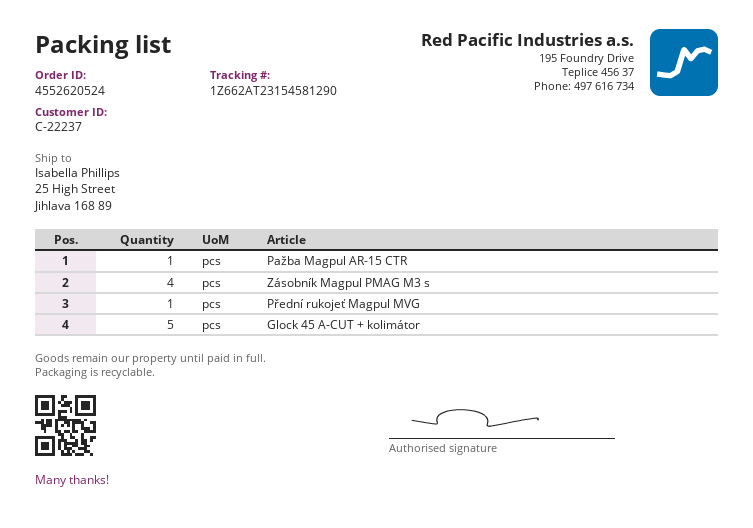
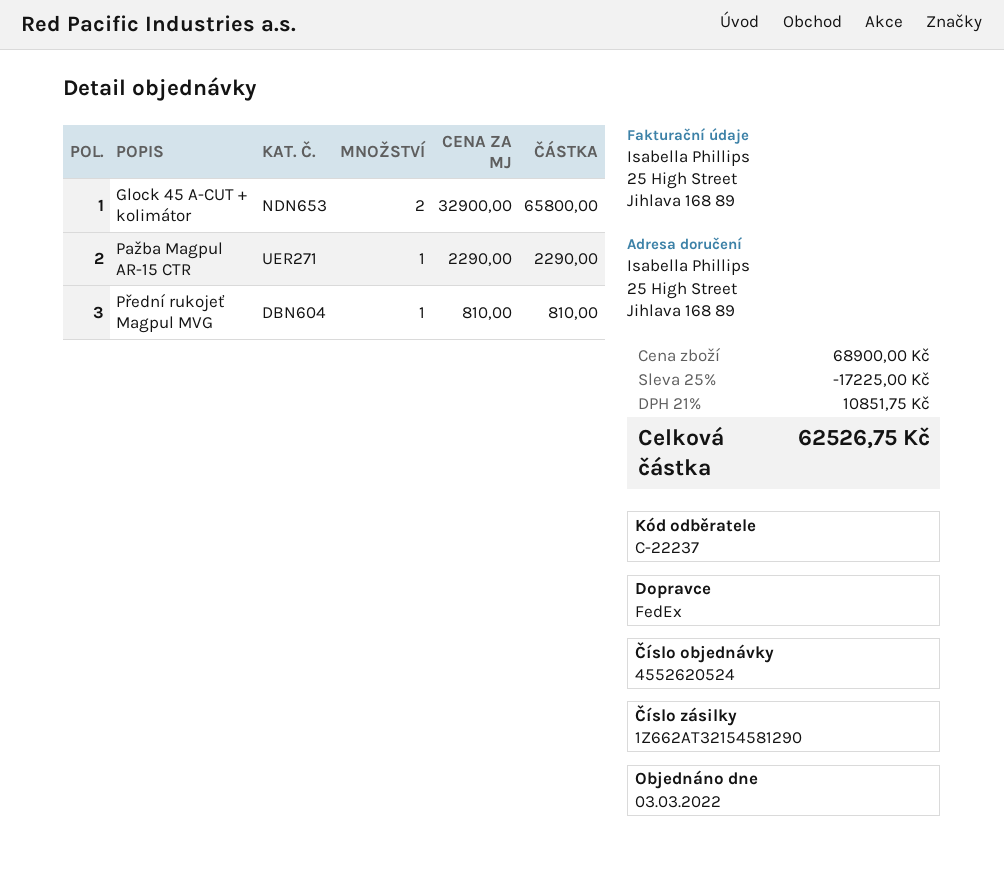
tracking number: 1Z662AT23154581290 -> 1Z662AT32154581290
Zásobník Magpul PMAG M3 s: 4 -> none
Glock 45 A-CUT + kolimátor: 5 -> 2

